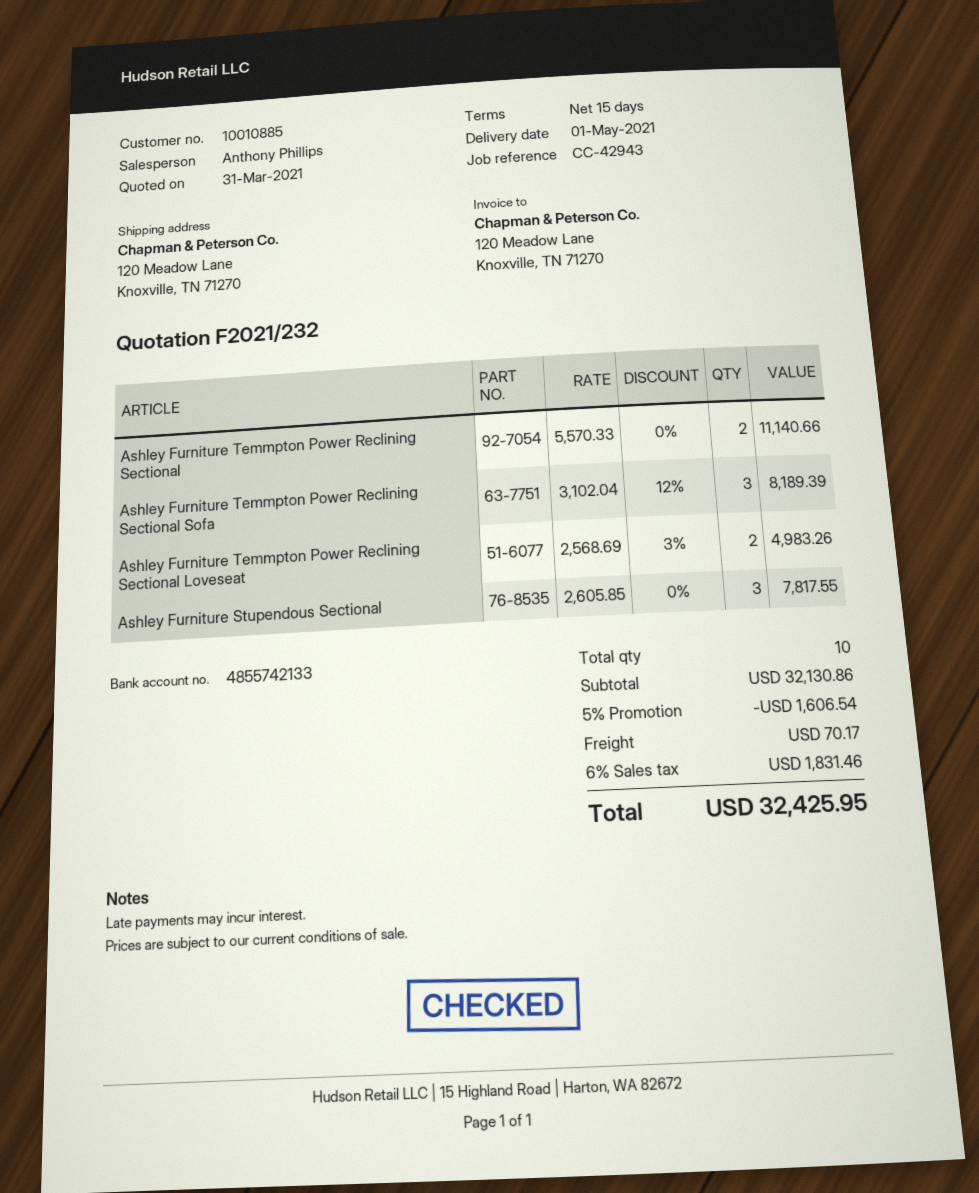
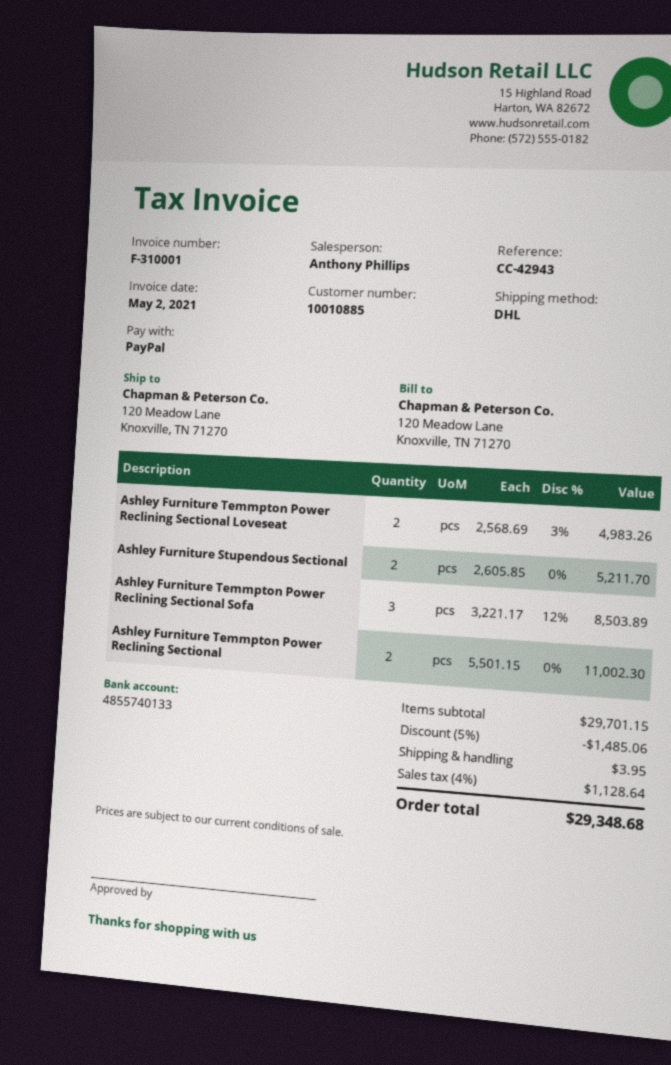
bank account: 4855742133 -> 4855740133
Ashley Furniture Temmpton Power Reclining Sectional: 2 x 5570.33 = 11140.66 -> 2 x 5501.15 = 11002.30
Ashley Furniture Temmpton Power Reclining Sectional Sofa: 3 x 3102.04 - 12% = 8189.39 -> 3 x 3221.17 - 12% = 8503.89
Ashley Furniture Stupendous Sectional: 3 x 2605.85 = 7817.55 -> 2 x 2605.85 = 5211.70
subtotal: 32130.86 -> 29701.15
discount: 5% = 1606.54 -> 5% = 1485.06
shipping: 70.17 -> 3.95
tax: 6% = 1831.46 -> 4% = 1128.64
total: 32425.95 -> 29348.68

